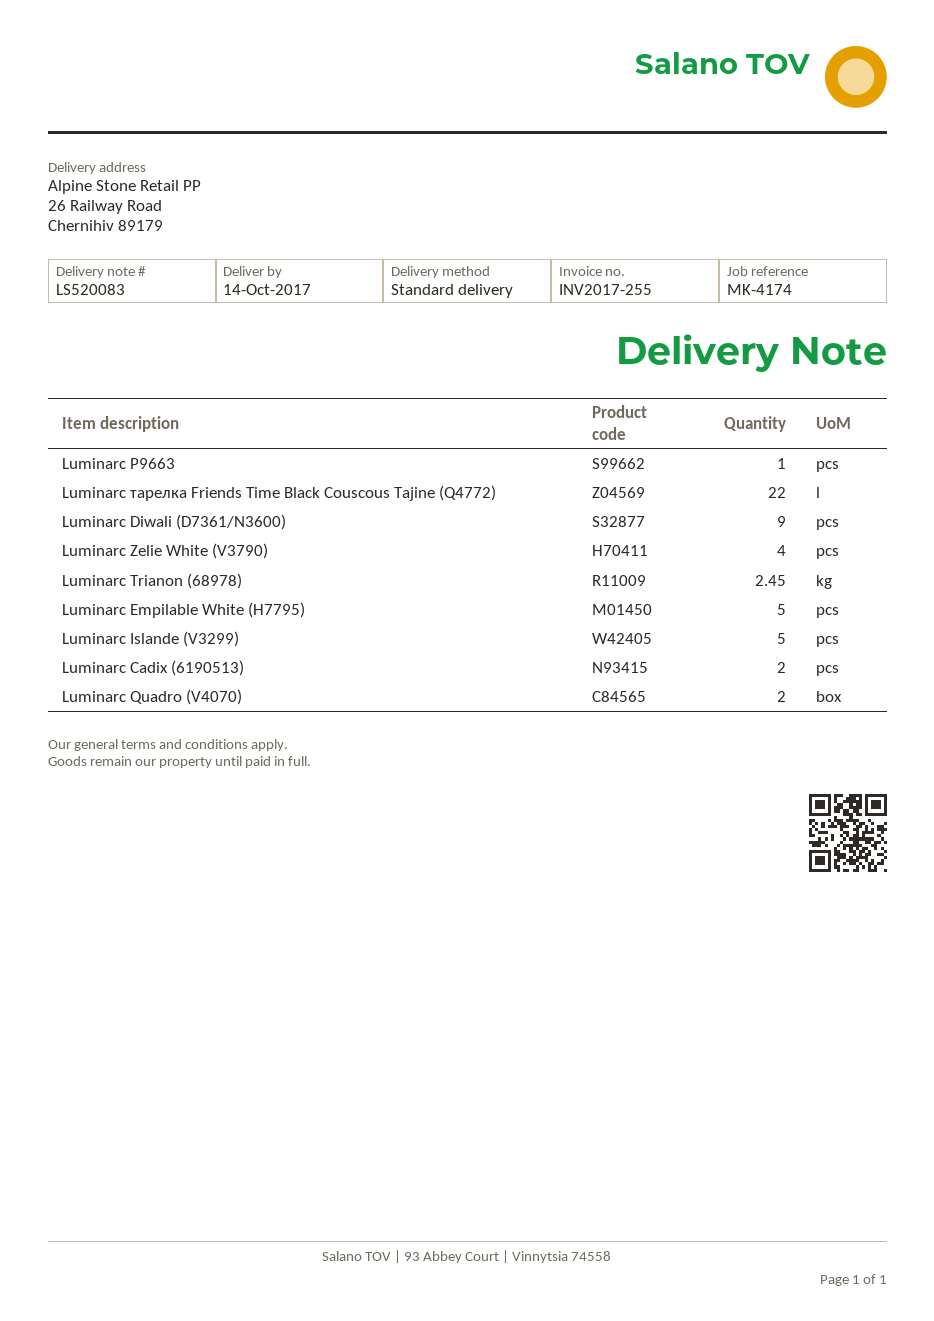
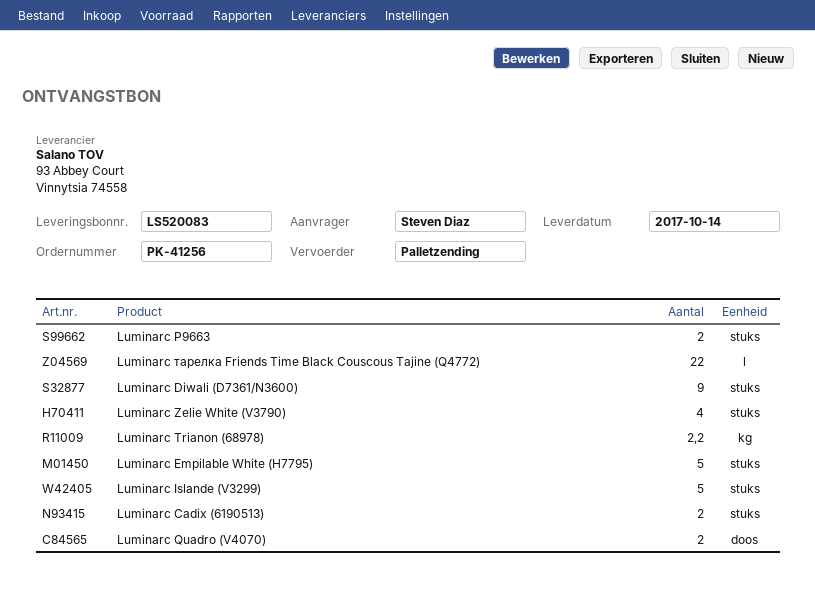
shipping method: standard -> pallet freight
Luminarc P9663: 1 -> 2
Luminarc Trianon (68978): 2.45 -> 2.2

